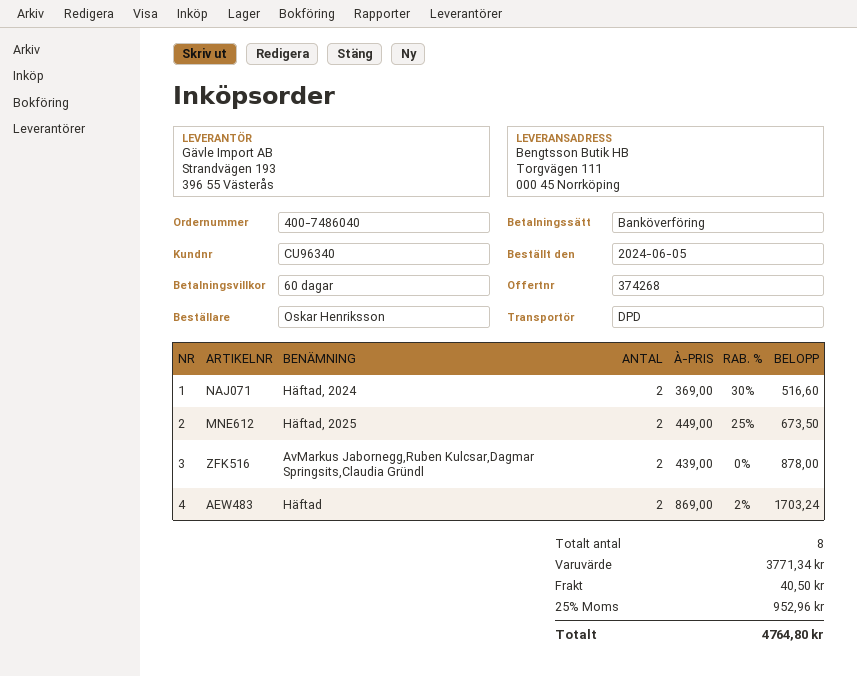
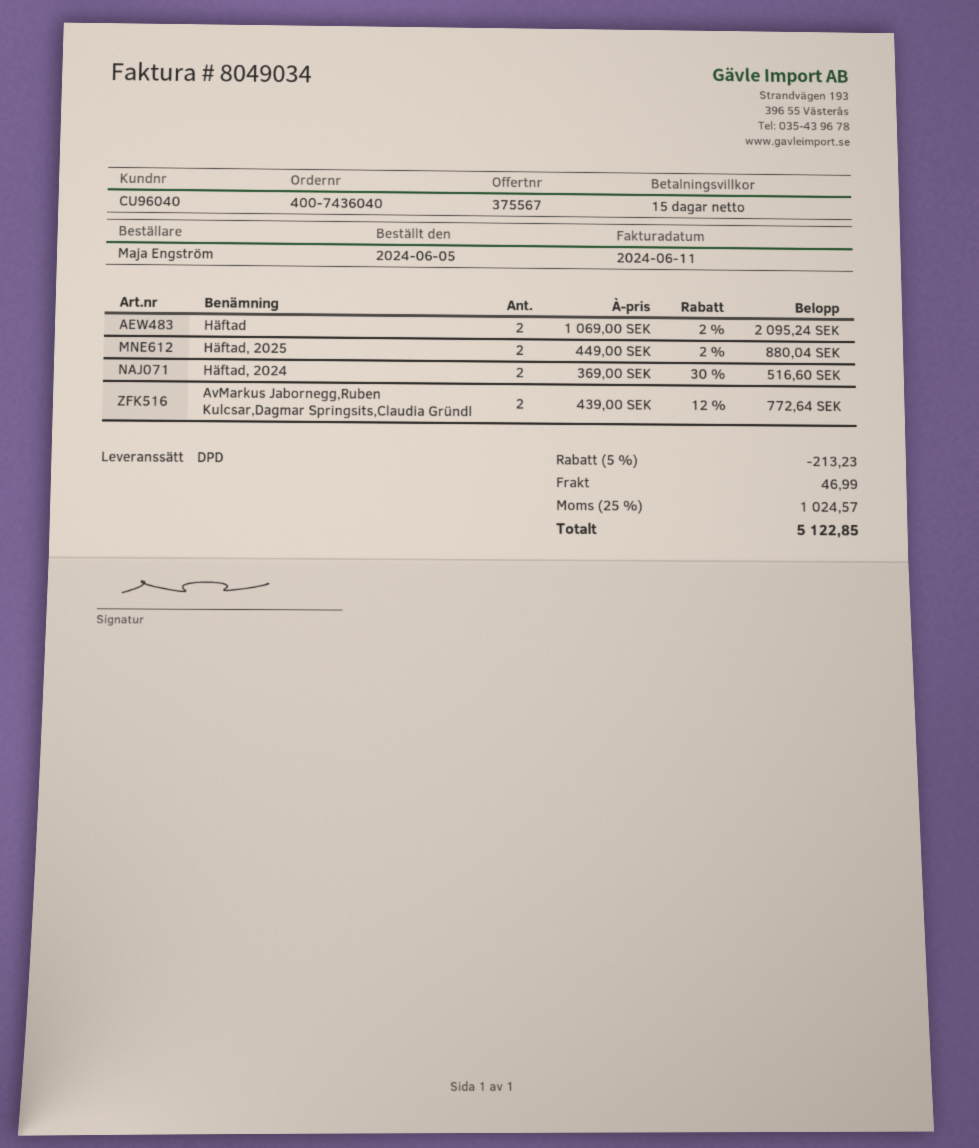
quote number: 374268 -> 375567
order number: 400-7486040 -> 400-7436040
payment terms: 60 days -> 15 days
customer number: CU96340 -> CU96040
ordered by: Oskar Henriksson -> Maja Engström
Häftad, 2025: 2 x 449.00 - 25% = 673.50 -> 2 x 449.00 - 2% = 880.04
AvMarkus Jabornegg,Ruben Kulcsar,Dagmar Springsits,Claudia Gründl: 2 x 439.00 = 878.00 -> 2 x 439.00 - 12% = 772.64
Häftad: 2 x 869.00 - 2% = 1703.24 -> 2 x 1069.00 - 2% = 2095.24
discount: none -> 5% = 213.23
shipping: 40.50 -> 46.99
tax: 25% = 952.96 -> 25% = 1024.57
total: 4764.80 -> 5122.85

